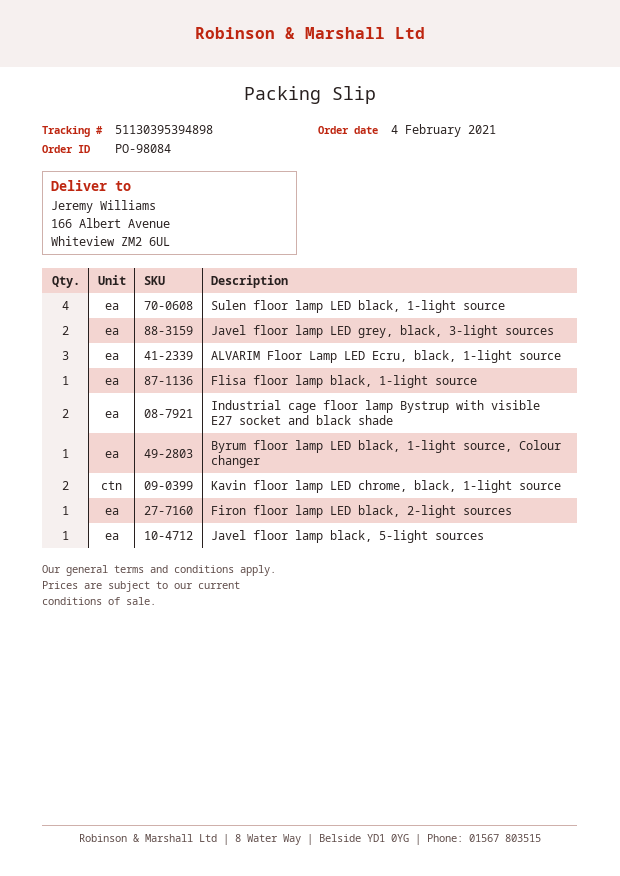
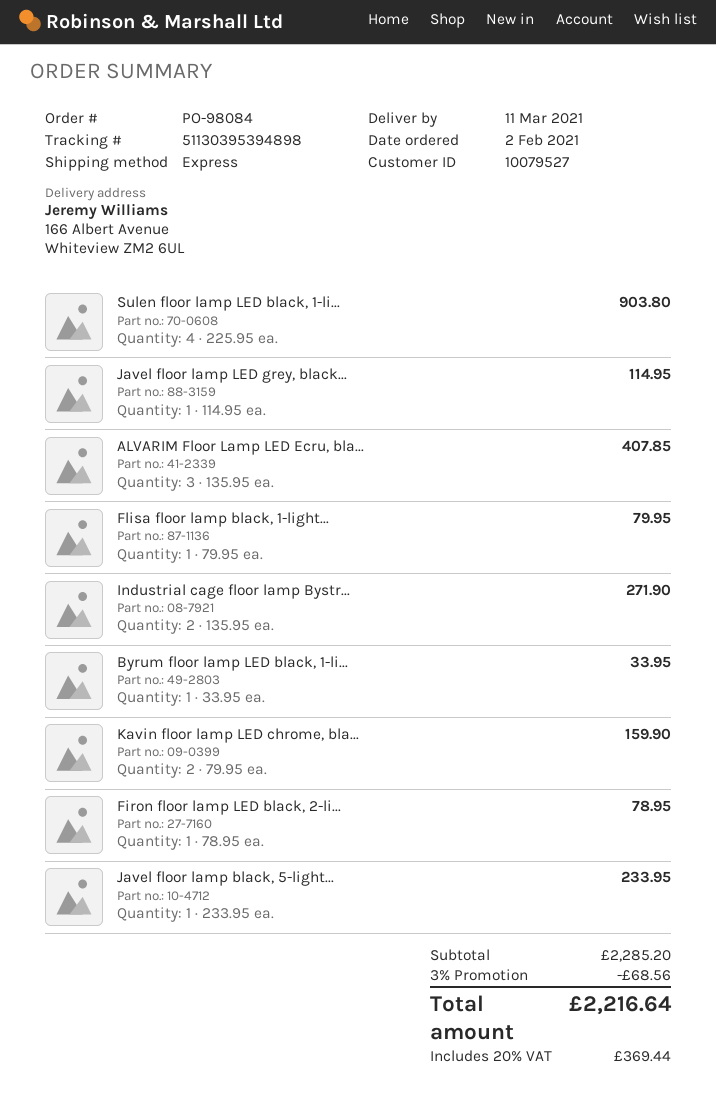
order date: 2021-02-04 -> 2021-02-02
Javel floor lamp LED grey, black, 3-light sources: 2 -> 1

